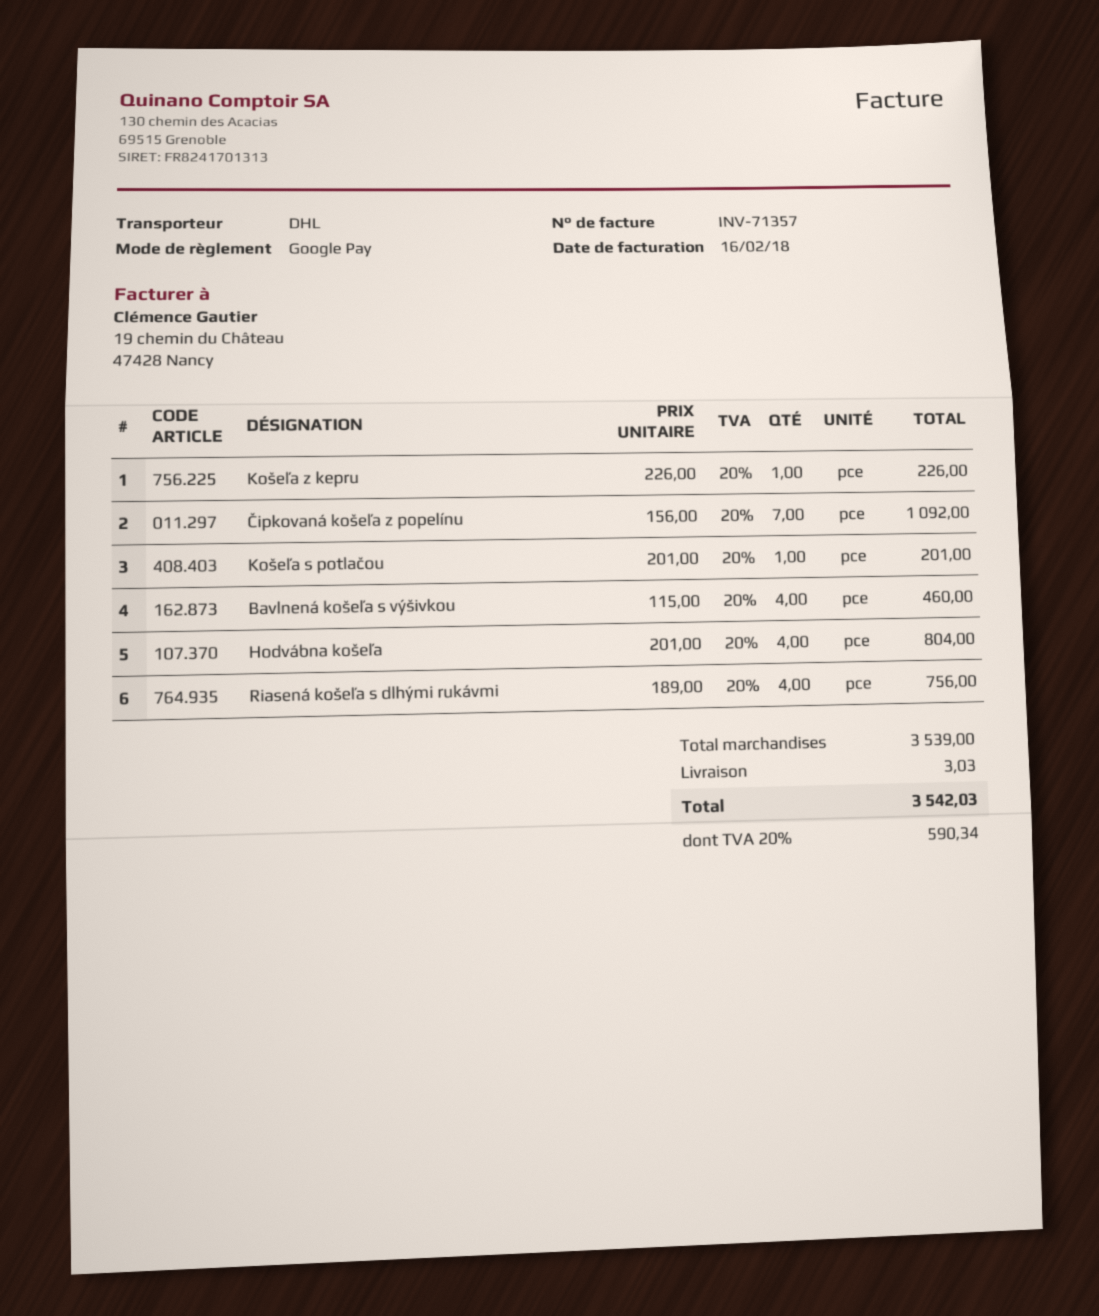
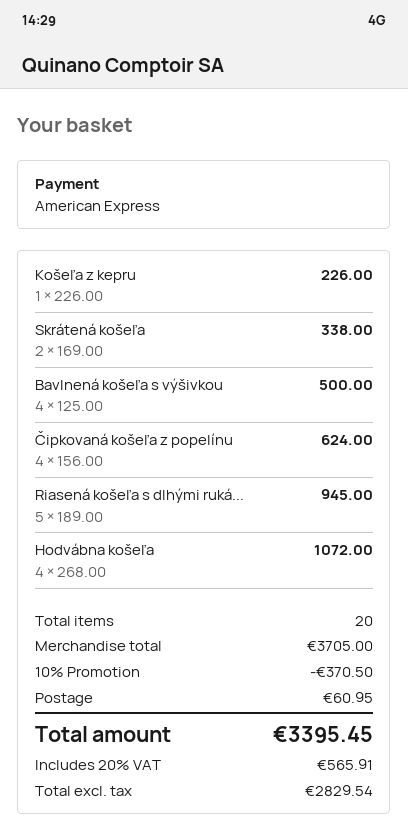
payment method: Google Pay -> American Express
Čipkovaná košeľa z popelínu: 7 x 156.00 = 1092.00 -> 4 x 156.00 = 624.00
Košeľa s potlačou: 1 x 201.00 = 201.00 -> none
Bavlnená košeľa s výšivkou: 4 x 115.00 = 460.00 -> 4 x 125.00 = 500.00
Hodvábna košeľa: 4 x 201.00 = 804.00 -> 4 x 268.00 = 1072.00
Riasená košeľa s dlhými rukávmi: 4 x 189.00 = 756.00 -> 5 x 189.00 = 945.00
Skrátená košeľa: none -> 2 x 169.00 = 338.00
subtotal: 3539.00 -> 3705.00
discount: none -> 10% = 370.50
shipping: 3.03 -> 60.95
tax: 20% = 590.34 -> 20% = 565.91
total: 3542.03 -> 3395.45

